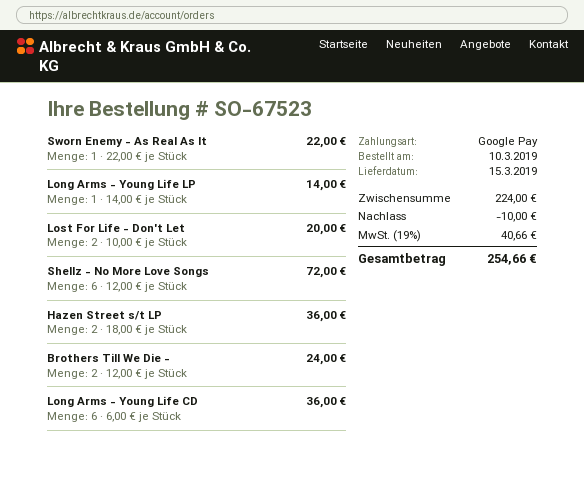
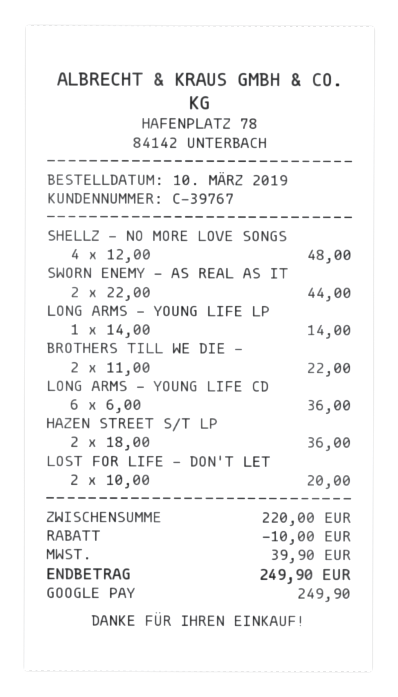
Sworn Enemy - As Real As It: 1 x 22.00 = 22.00 -> 2 x 22.00 = 44.00
Shellz - No More Love Songs: 6 x 12.00 = 72.00 -> 4 x 12.00 = 48.00
Brothers Till We Die -: 2 x 12.00 = 24.00 -> 2 x 11.00 = 22.00
subtotal: 224.00 -> 220.00
tax: 40.66 -> 39.90
total: 254.66 -> 249.90

